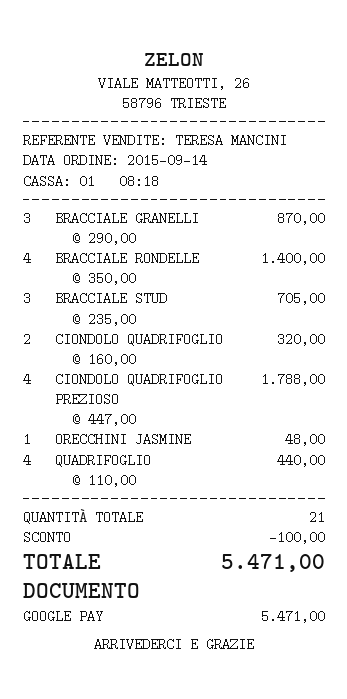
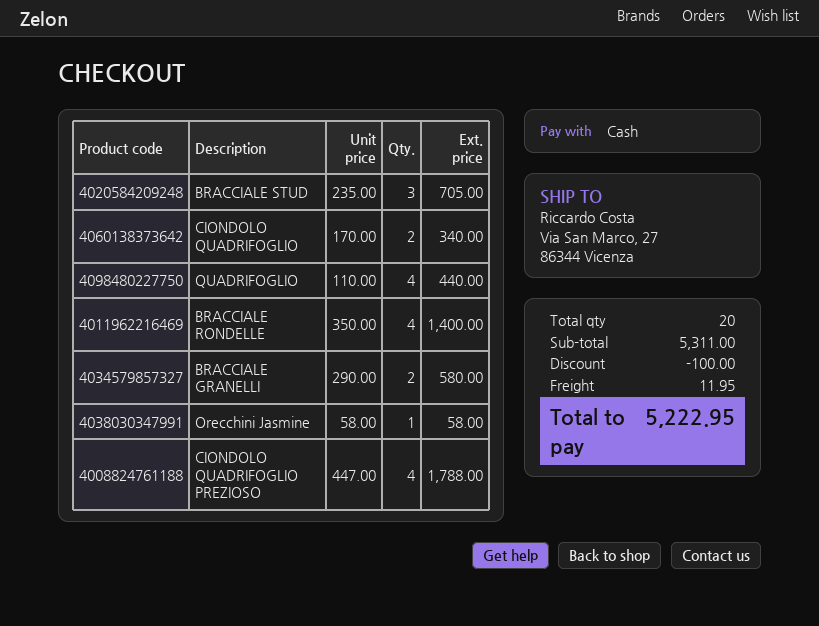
payment method: Google Pay -> cash
BRACCIALE GRANELLI: 3 x 290.00 = 870.00 -> 2 x 290.00 = 580.00
CIONDOLO QUADRIFOGLIO: 2 x 160.00 = 320.00 -> 2 x 170.00 = 340.00
ORECCHINI JASMINE: 1 x 48.00 = 48.00 -> 1 x 58.00 = 58.00
total quantity: 21 -> 20
shipping: none -> 11.95
total: 5471.00 -> 5222.95

